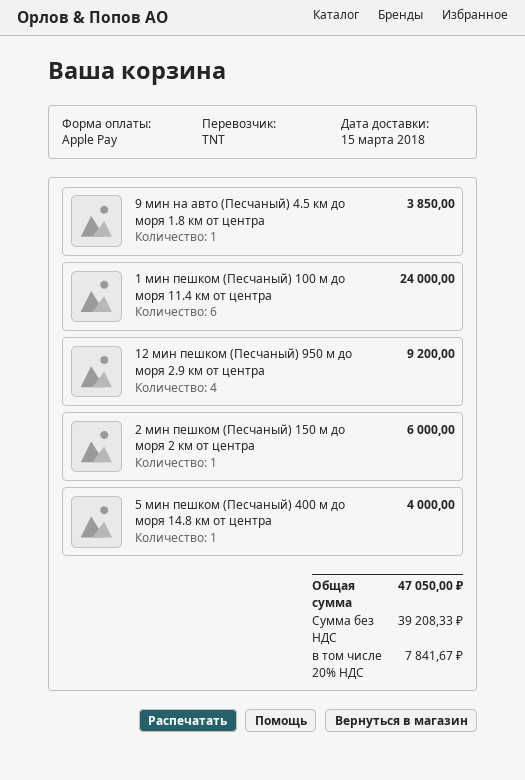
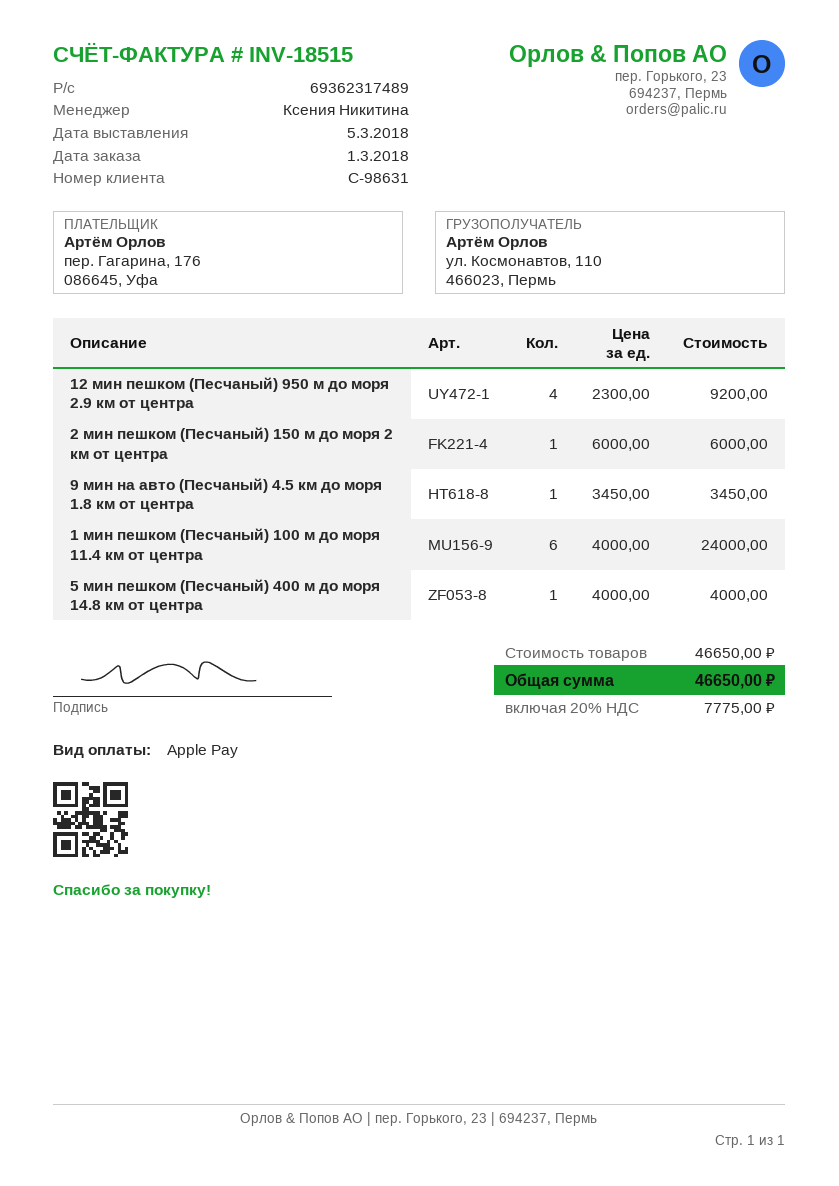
9 мин на авто (Песчаный) 4.5 км до моря 1.8 км от центра: 1 for 3850.00 -> 1 for 3450.00
tax: 20% = 7841.67 -> 20% = 7775.00
total: 47050.00 -> 46650.00

